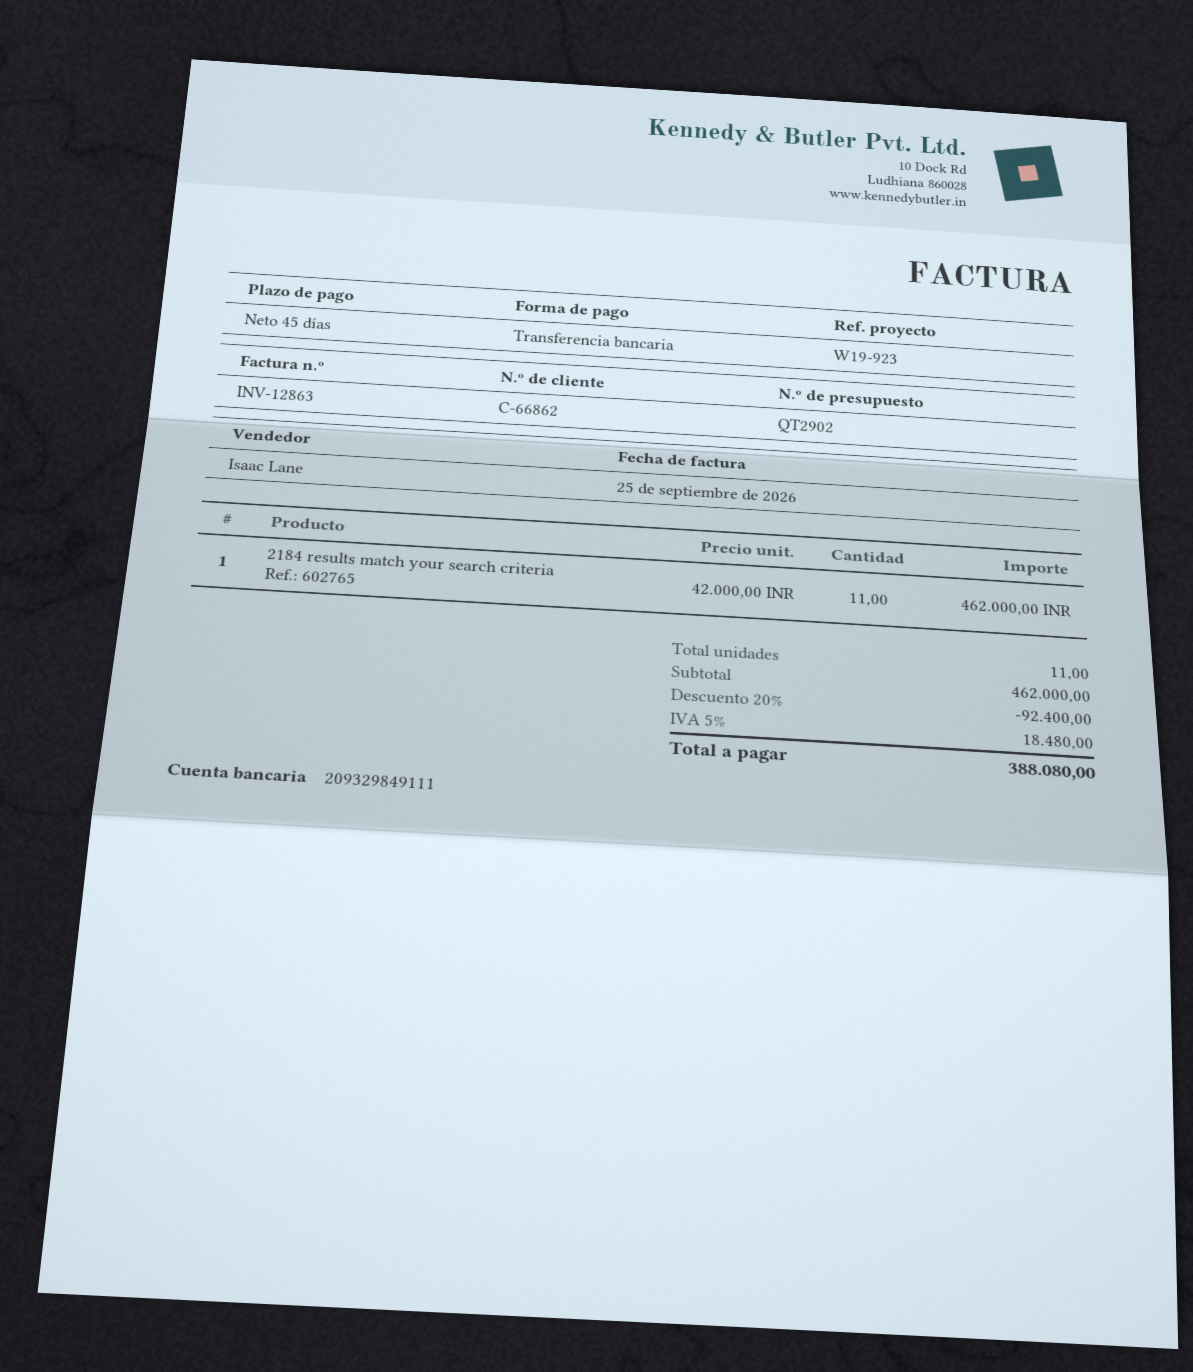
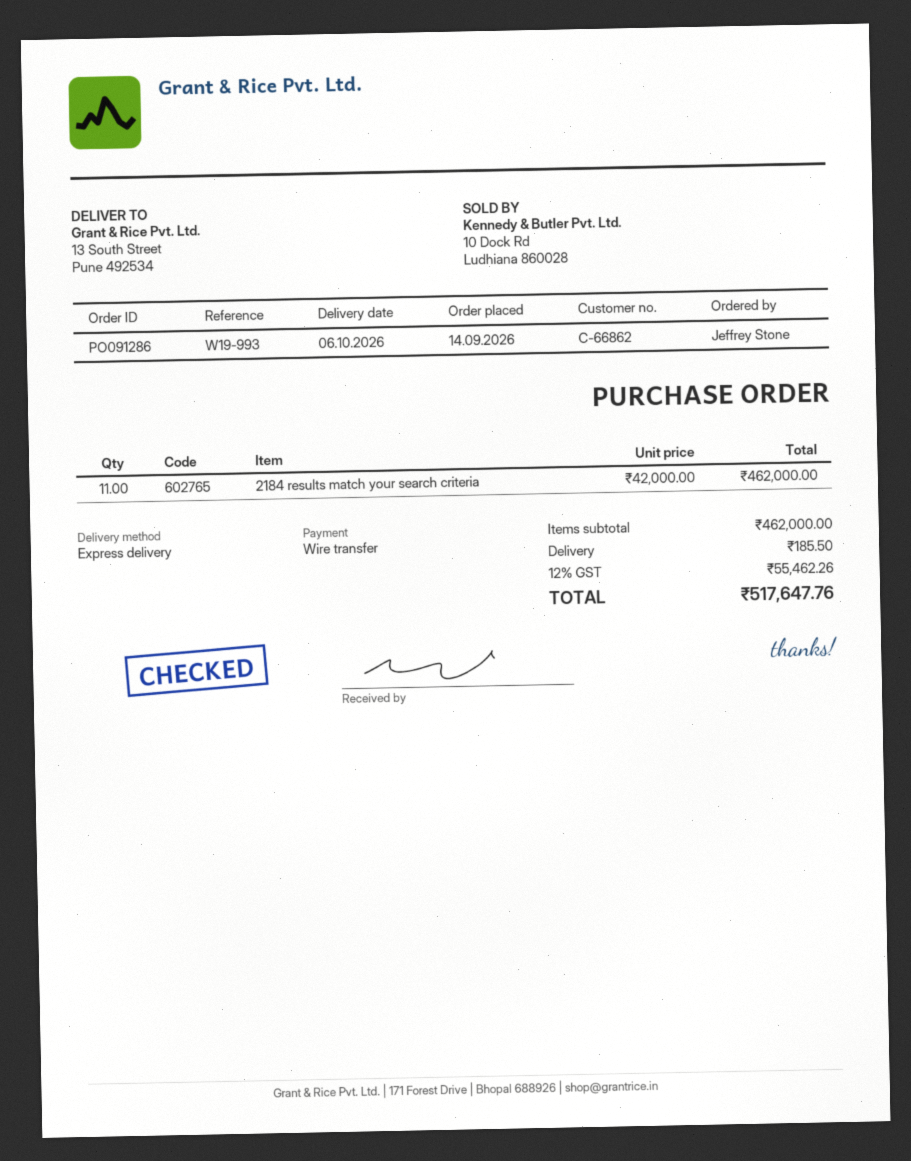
reference: W19-923 -> W19-993
discount: 20% = 92400.00 -> none
shipping: none -> 185.50
tax: 5% = 18480.00 -> 12% = 55462.26
total: 388080.00 -> 517647.76

